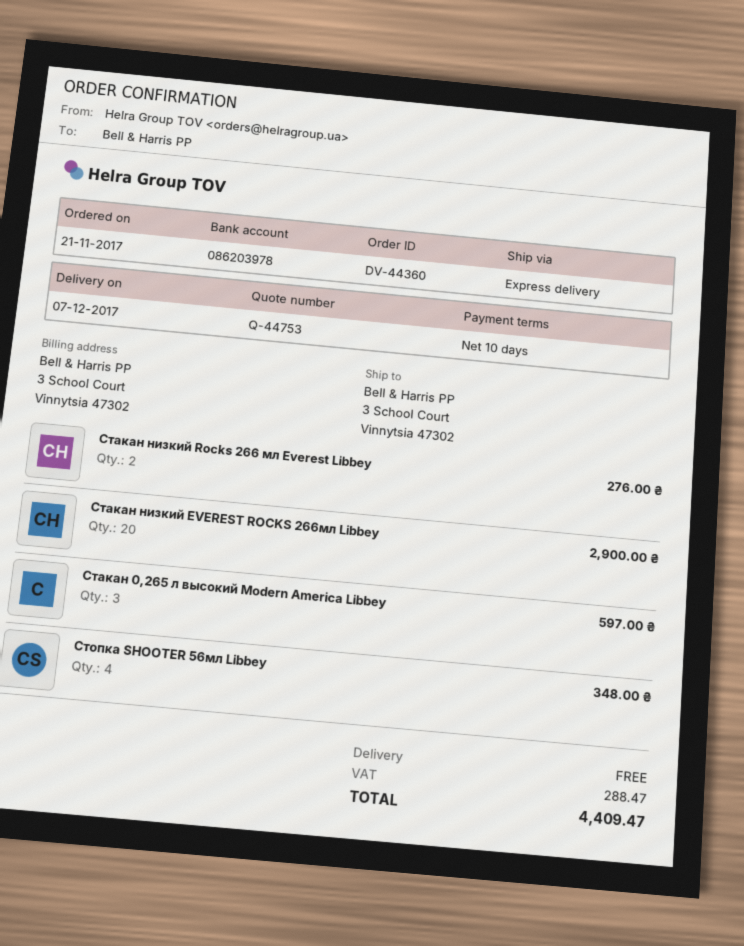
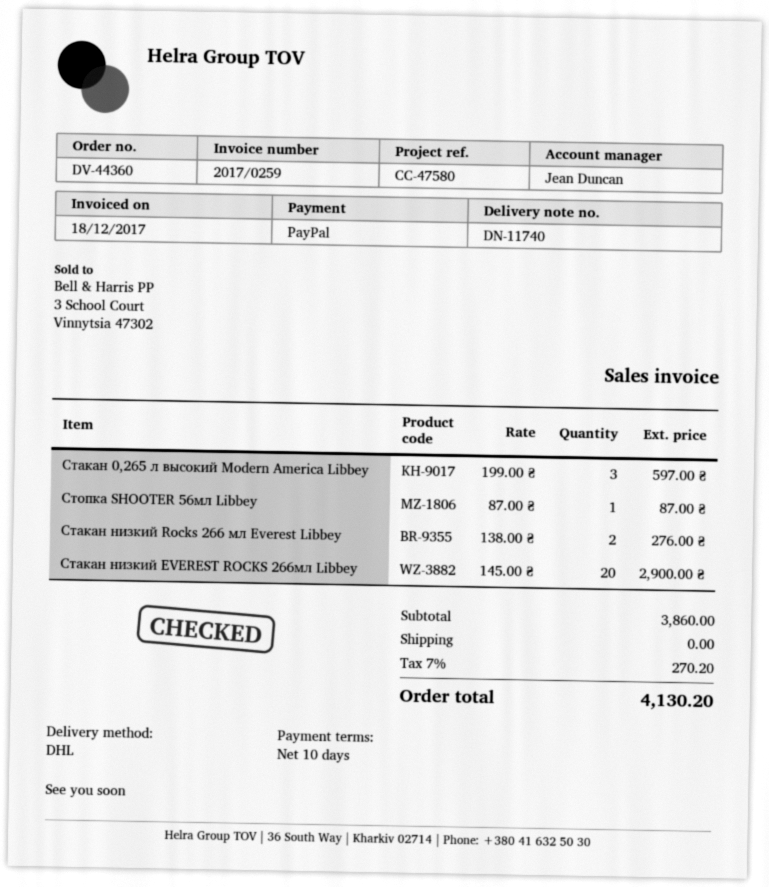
shipping method: express -> DHL
Стопка SHOOTER 56мл Libbey: 4 for 348.00 -> 1 for 87.00
tax: 288.47 -> 270.20
total: 4409.47 -> 4130.20

